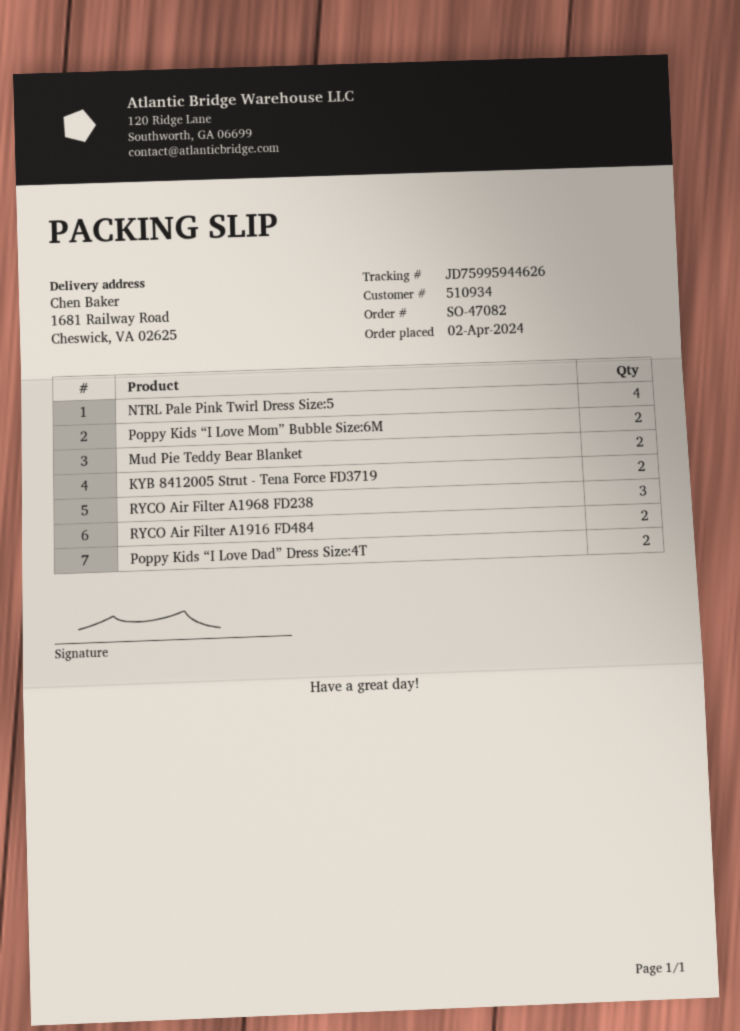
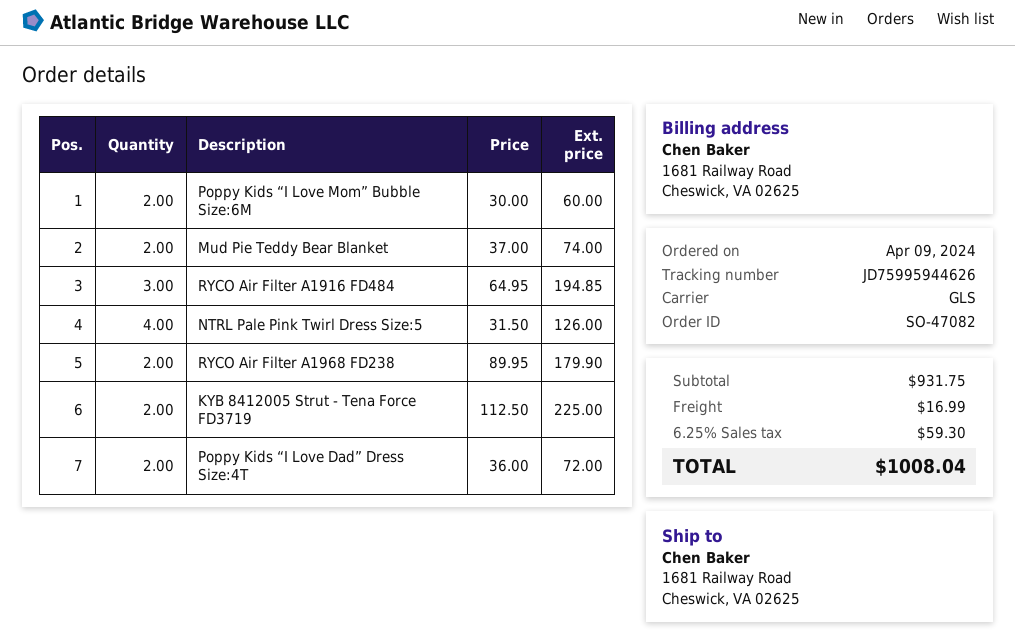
order date: 2024-04-02 -> 2024-04-09
RYCO Air Filter A1968 FD238: 3 -> 2
RYCO Air Filter A1916 FD484: 2 -> 3

